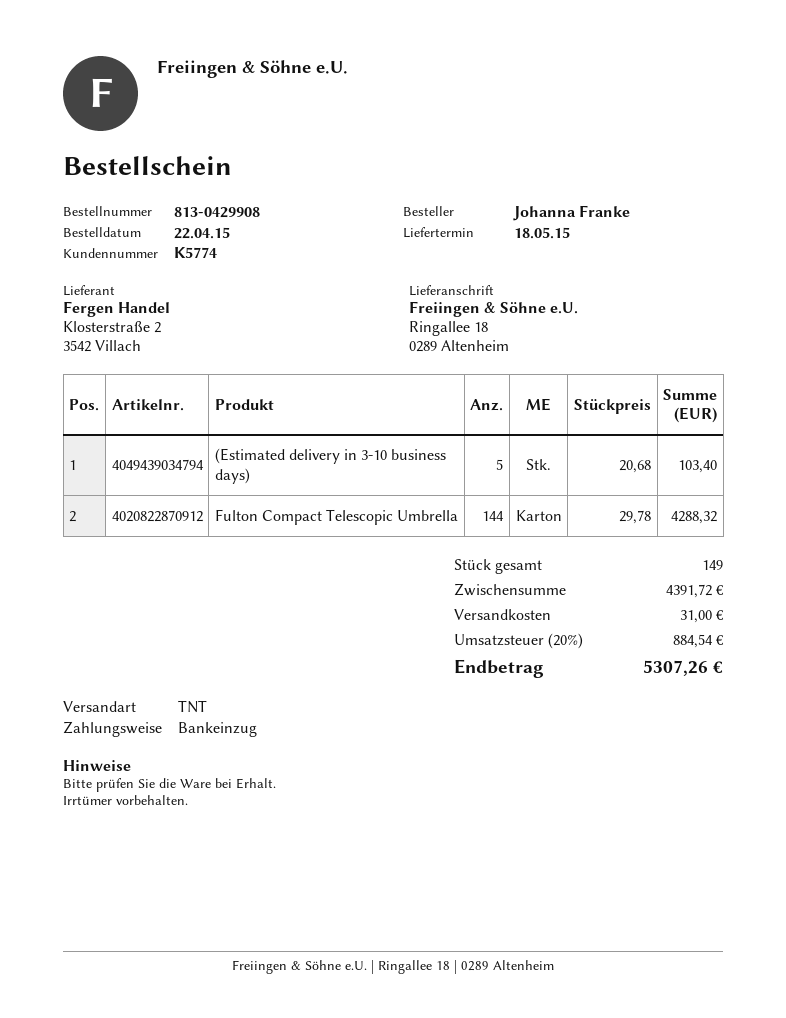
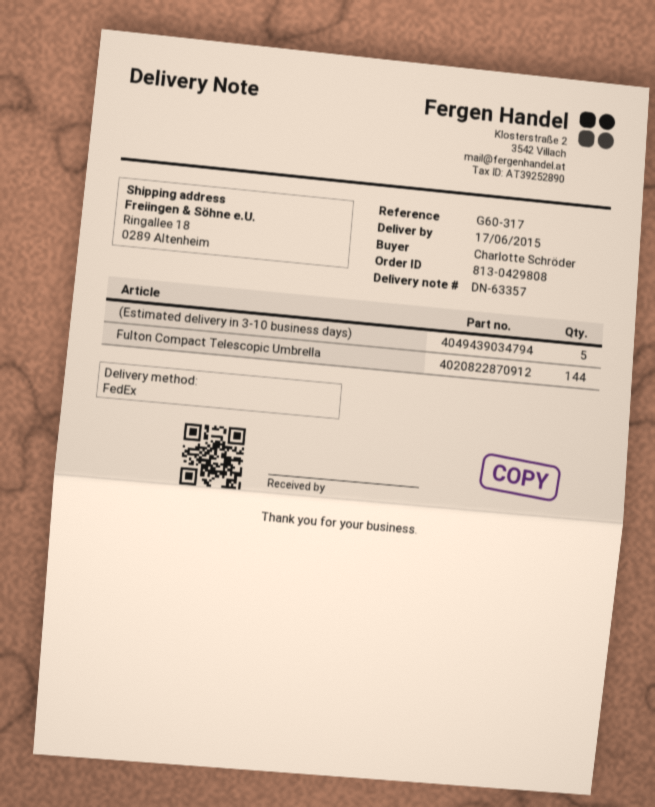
order number: 813-0429908 -> 813-0429808
delivery date: 2015-05-18 -> 2015-06-17
ordered by: Johanna Franke -> Charlotte Schröder
shipping method: TNT -> FedEx

